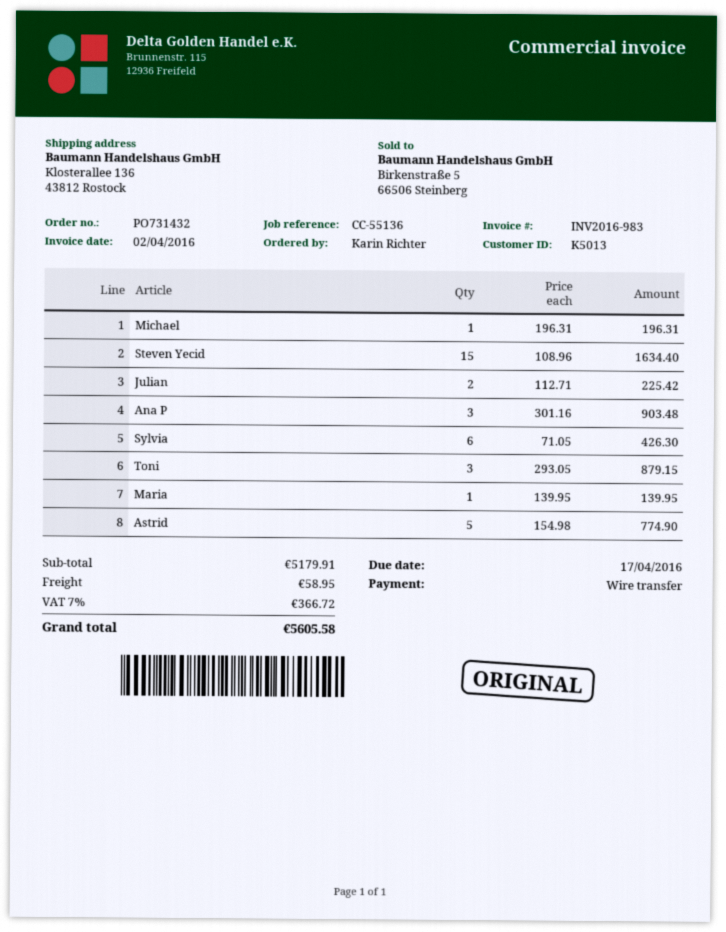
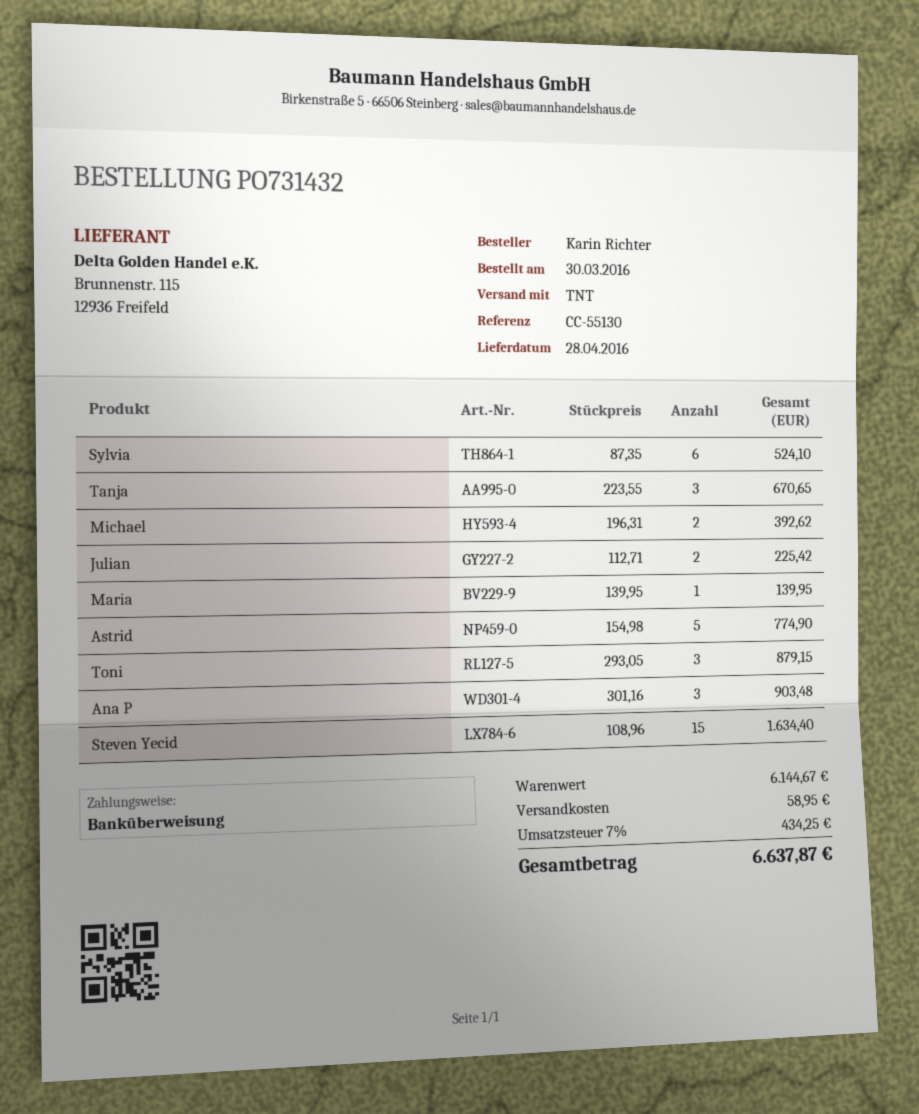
reference: CC-55136 -> CC-55130
Michael: 1 x 196.31 = 196.31 -> 2 x 196.31 = 392.62
Sylvia: 6 x 71.05 = 426.30 -> 6 x 87.35 = 524.10
Tanja: none -> 3 x 223.55 = 670.65
subtotal: 5179.91 -> 6144.67
tax: 7% = 366.72 -> 7% = 434.25
total: 5605.58 -> 6637.87

